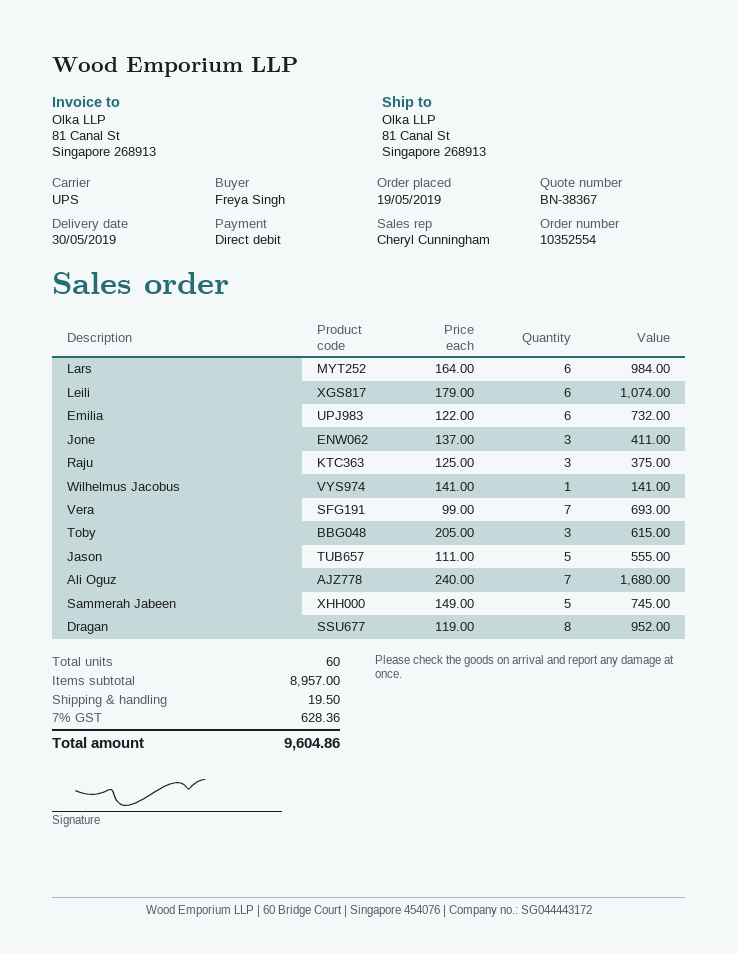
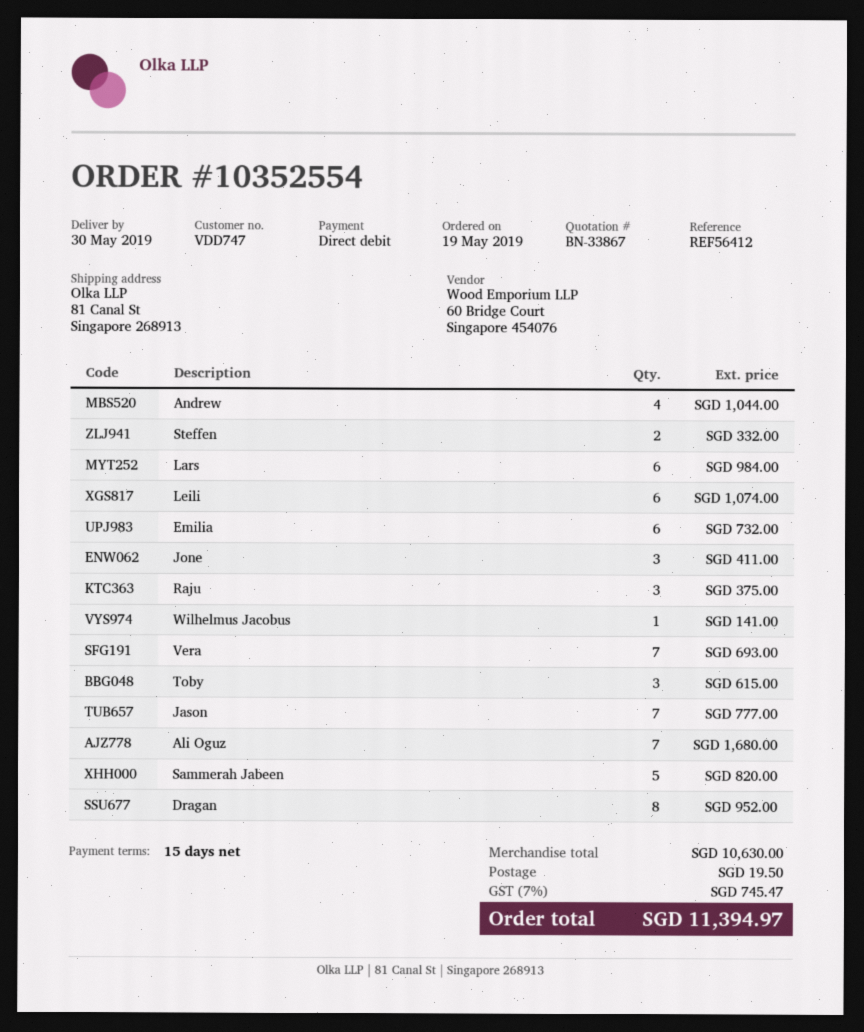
quote number: BN-38367 -> BN-33867
Jason: 5 for 555.00 -> 7 for 777.00
Sammerah Jabeen: 5 for 745.00 -> 5 for 820.00
Andrew: none -> 4 for 1044.00
Steffen: none -> 2 for 332.00
subtotal: 8957.00 -> 10630.00
tax: 7% = 628.36 -> 7% = 745.47
total: 9604.86 -> 11394.97

